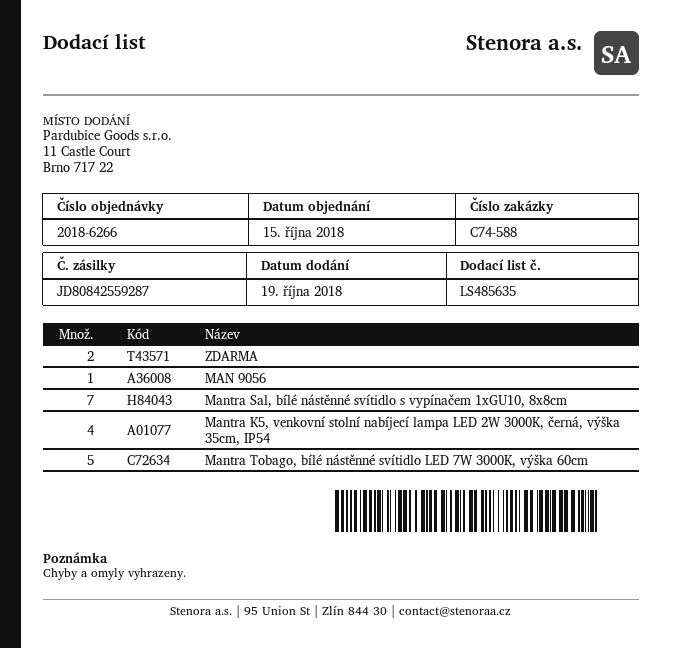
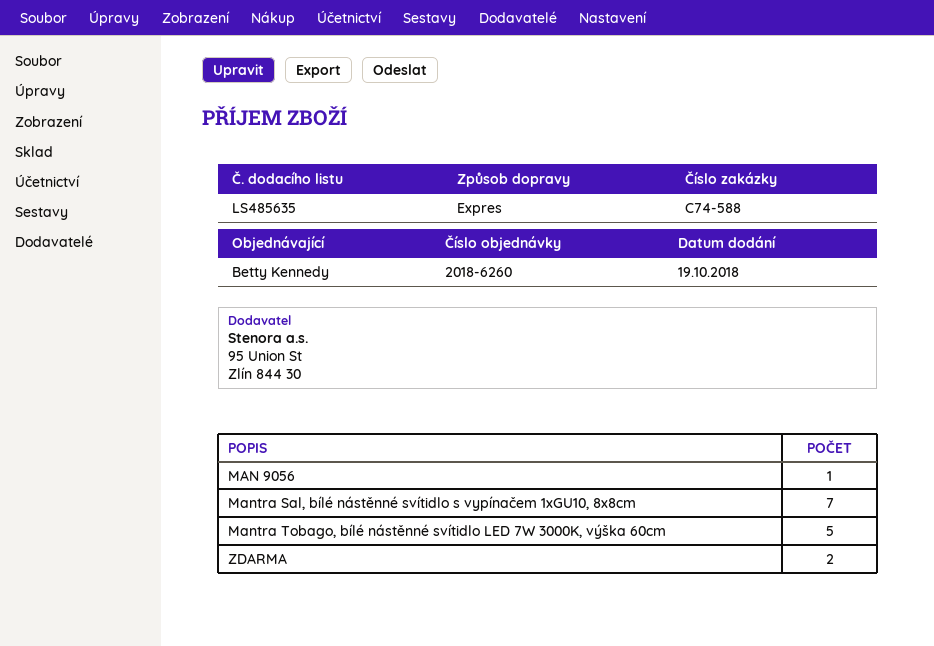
order number: 2018-6266 -> 2018-6260
Mantra K5, venkovní stolní nabíjecí lampa LED 2W 3000K, černá, výška 35cm, IP54: 4 -> none

